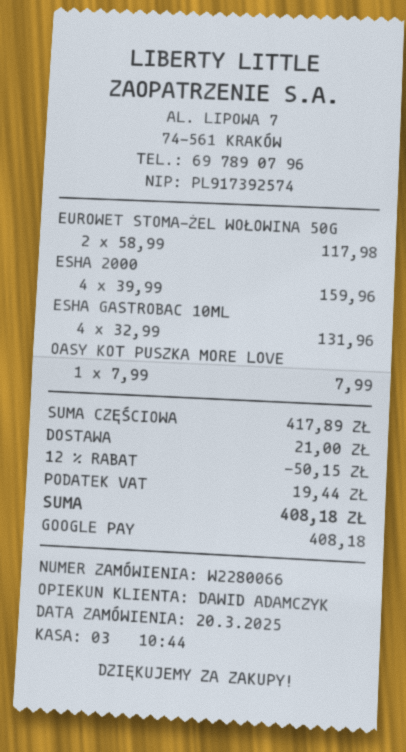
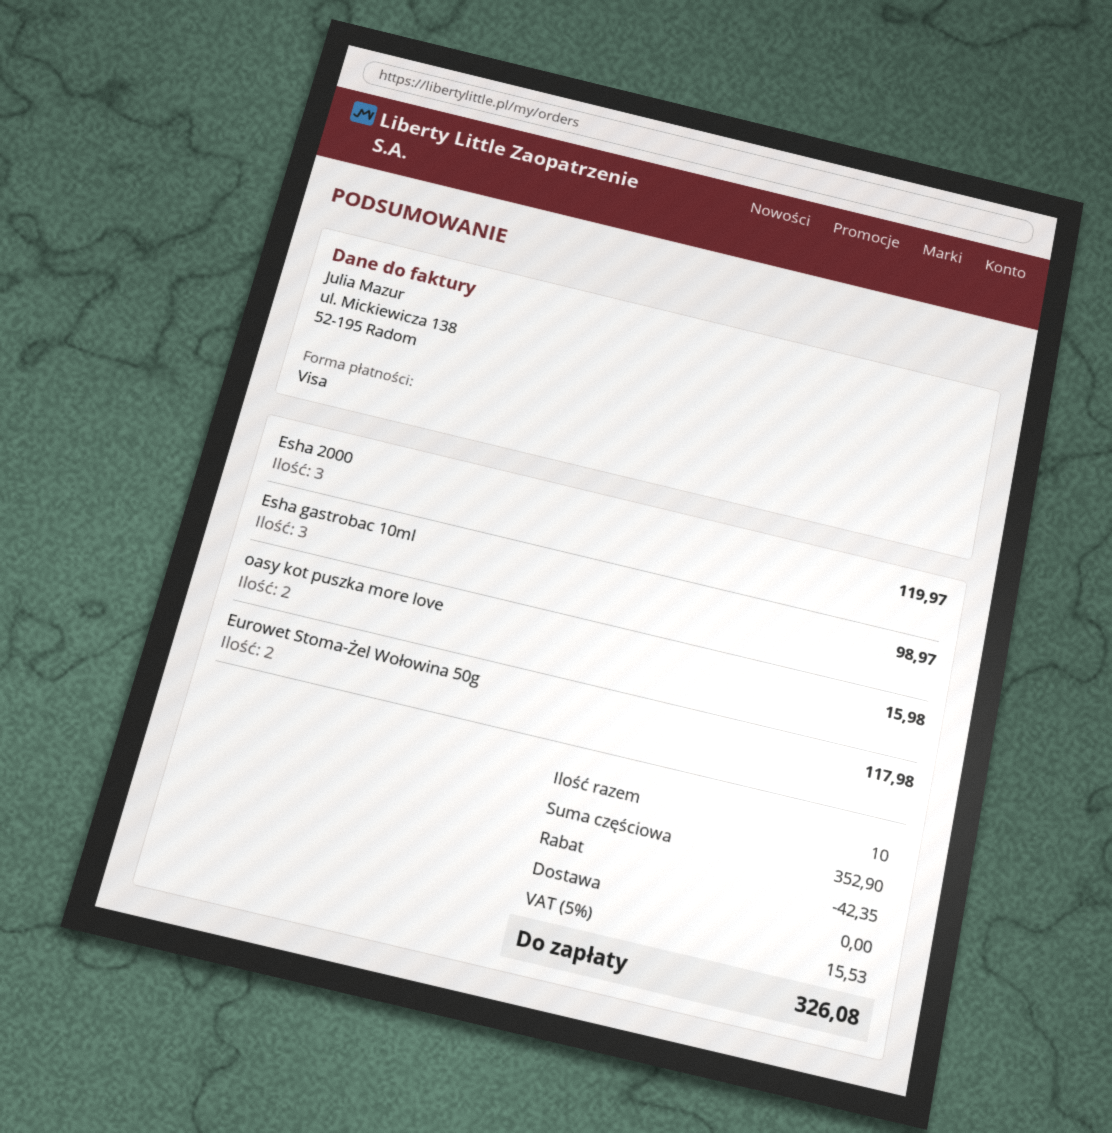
payment method: Google Pay -> Visa
ESHA 2000: 4 for 159.96 -> 3 for 119.97
ESHA GASTROBAC 10ML: 4 for 131.96 -> 3 for 98.97
OASY KOT PUSZKA MORE LOVE: 1 for 7.99 -> 2 for 15.98
subtotal: 417.89 -> 352.90
discount: 50.15 -> 42.35
shipping: 21.00 -> 0.00
tax: 19.44 -> 15.53
total: 408.18 -> 326.08

